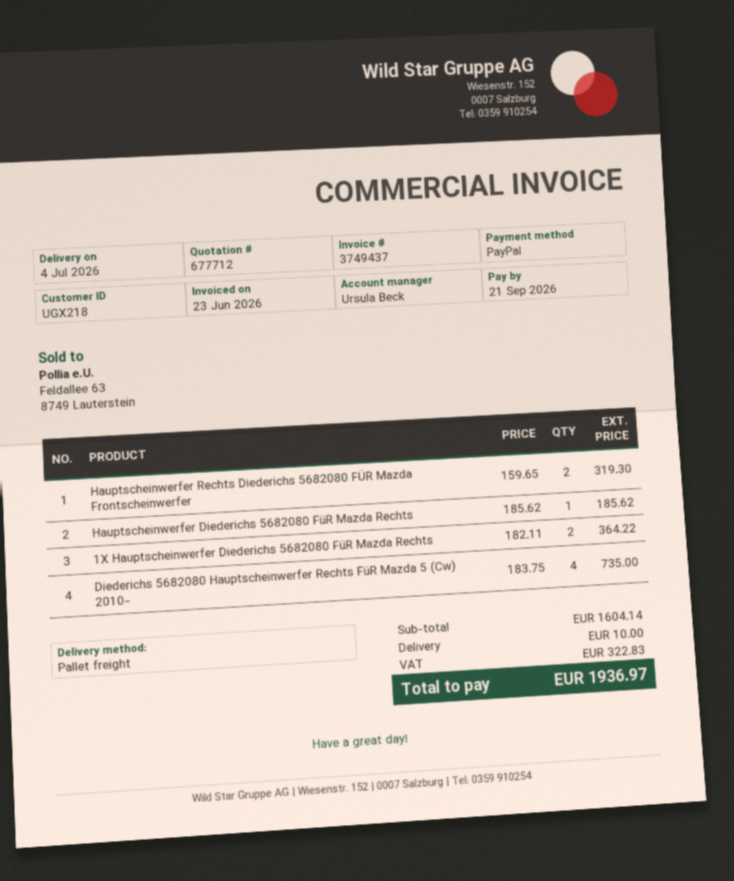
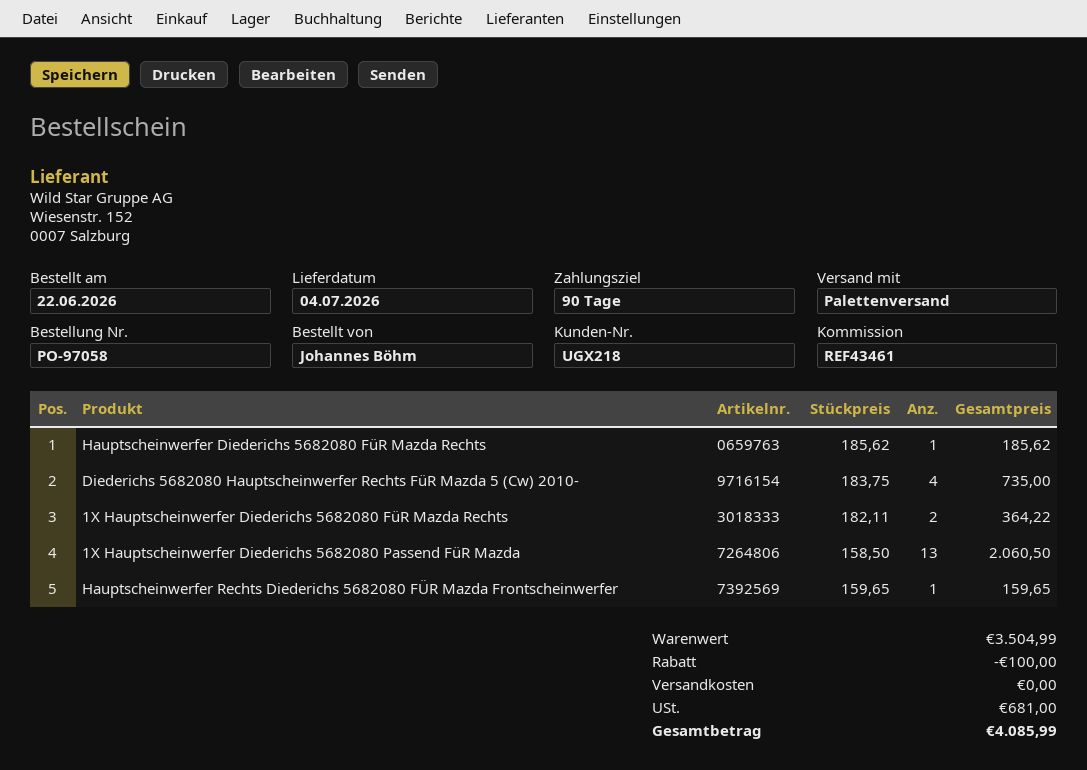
Hauptscheinwerfer Rechts Diederichs 5682080 FÜR Mazda Frontscheinwerfer: 2 x 159.65 = 319.30 -> 1 x 159.65 = 159.65
1X Hauptscheinwerfer Diederichs 5682080 Passend FüR Mazda: none -> 13 x 158.50 = 2060.50
subtotal: 1604.14 -> 3504.99
discount: none -> 100.00
shipping: 10.00 -> 0.00
tax: 322.83 -> 681.00
total: 1936.97 -> 4085.99

